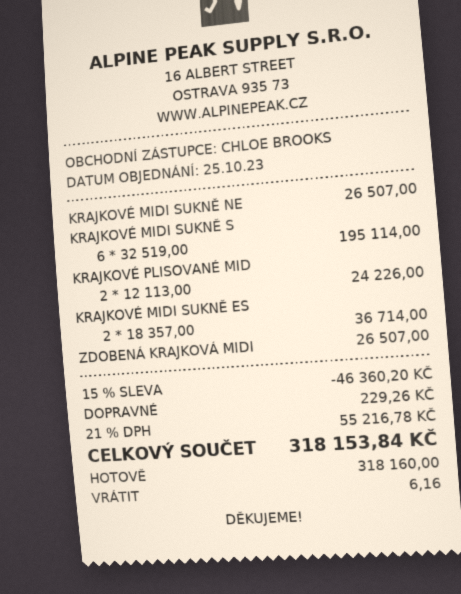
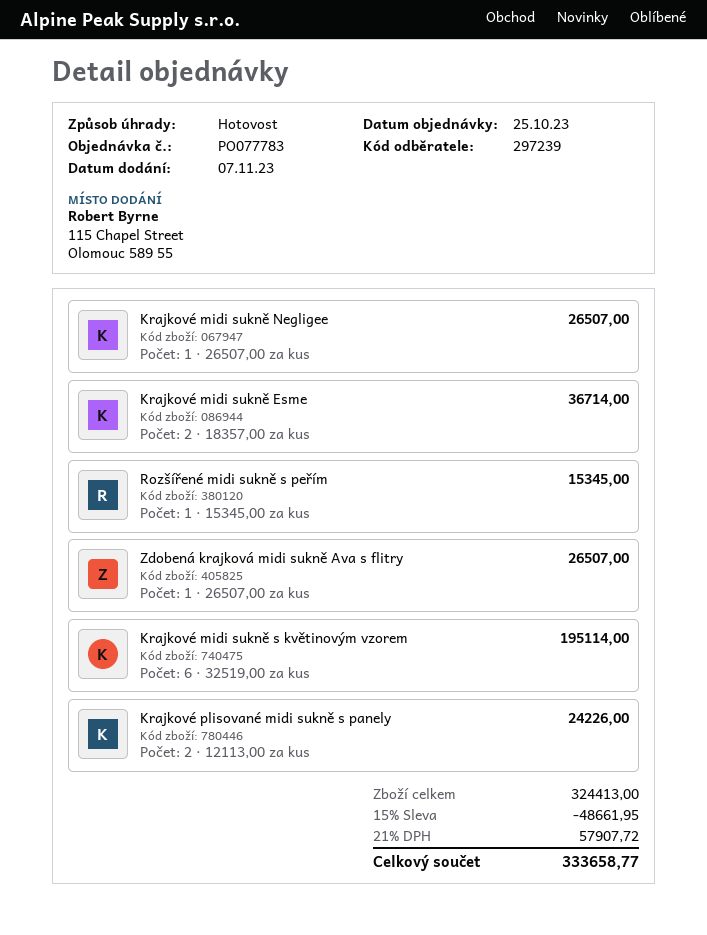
Rozšířené midi sukně s peřím: none -> 1 x 15345.00 = 15345.00
discount: 15% = 46360.20 -> 15% = 48661.95
shipping: 229.26 -> none
tax: 21% = 55216.78 -> 21% = 57907.72
total: 318153.84 -> 333658.77

